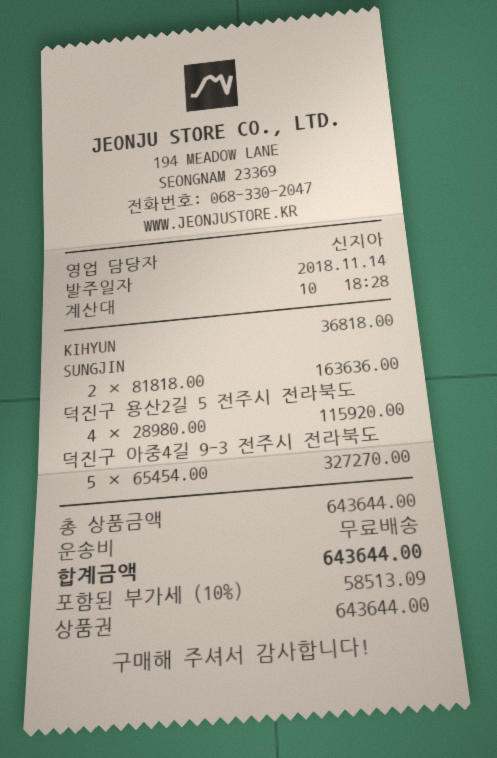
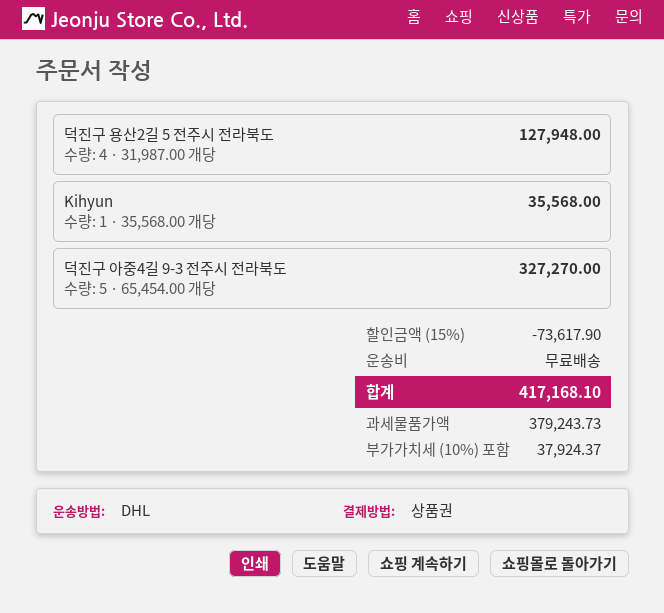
KIHYUN: 1 x 36818.00 = 36818.00 -> 1 x 35568.00 = 35568.00
SUNGJIN: 2 x 81818.00 = 163636.00 -> none
덕진구 용산2길 5 전주시 전라북도: 4 x 28980.00 = 115920.00 -> 4 x 31987.00 = 127948.00
discount: none -> 15% = 73617.90
tax: 10% = 58513.09 -> 10% = 37924.37
total: 643644.00 -> 417168.10

